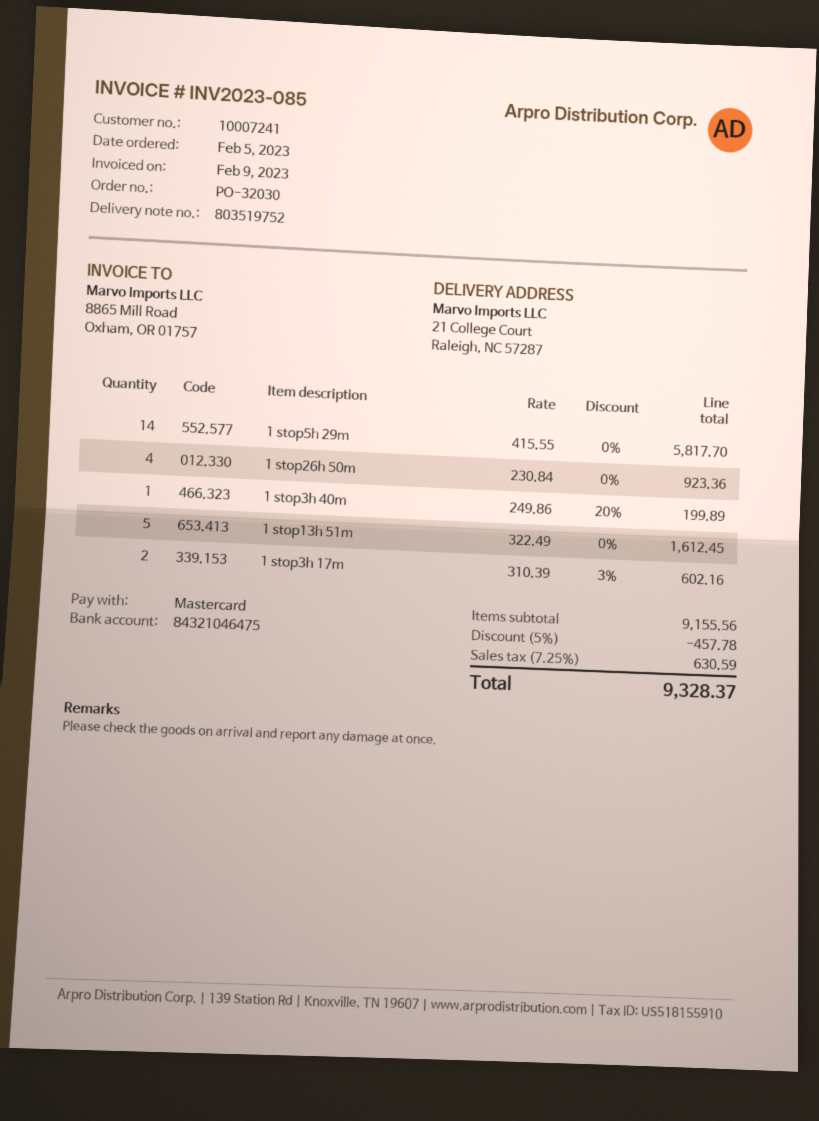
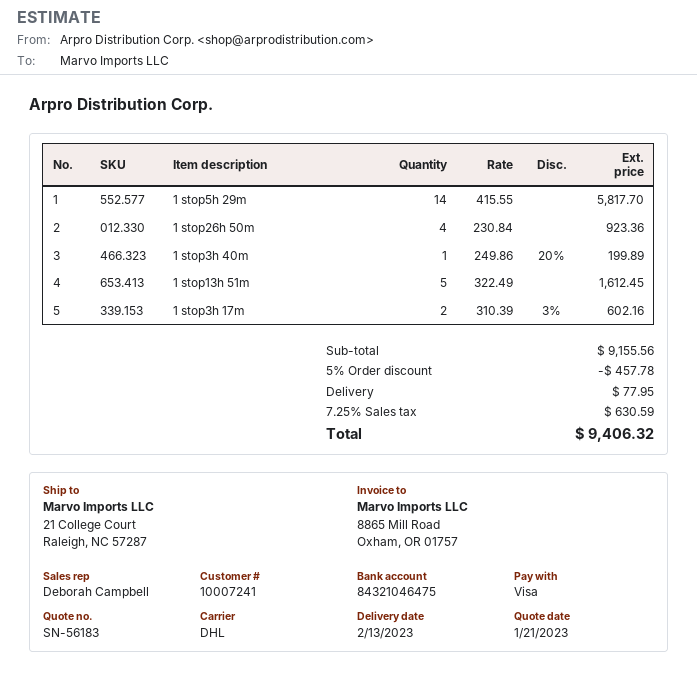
payment method: Mastercard -> Visa
shipping: none -> 77.95
total: 9328.37 -> 9406.32

